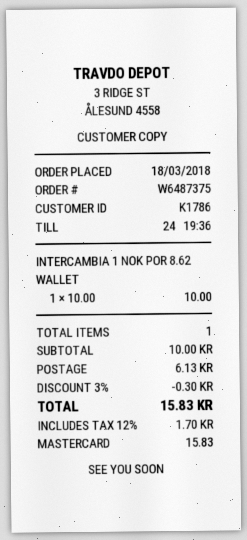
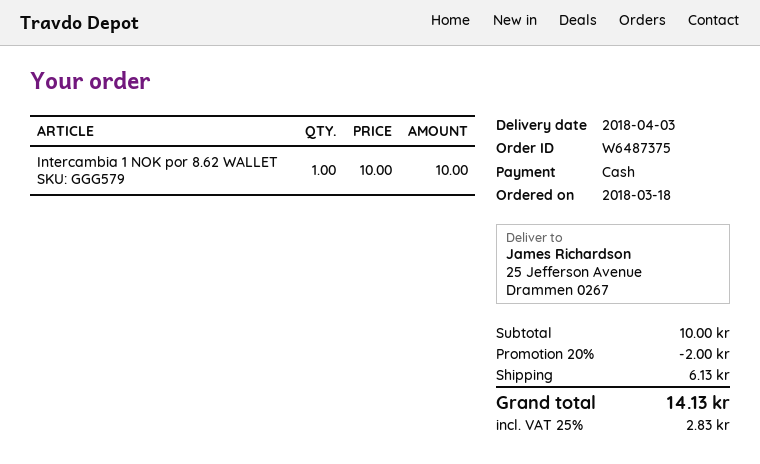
payment method: Mastercard -> cash
discount: 3% = 0.30 -> 20% = 2.00
tax: 12% = 1.70 -> 25% = 2.83
total: 15.83 -> 14.13

